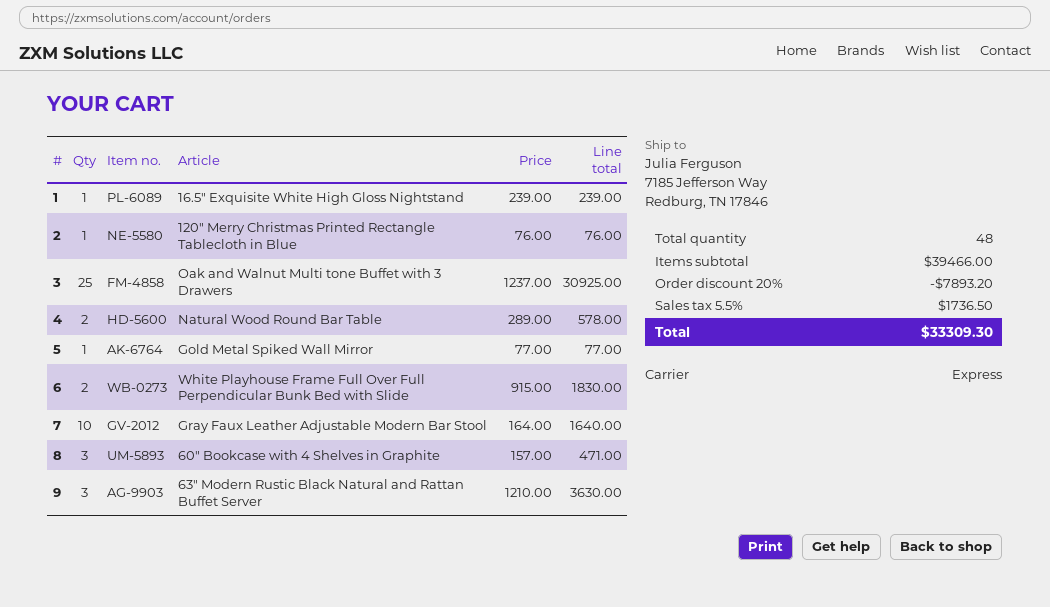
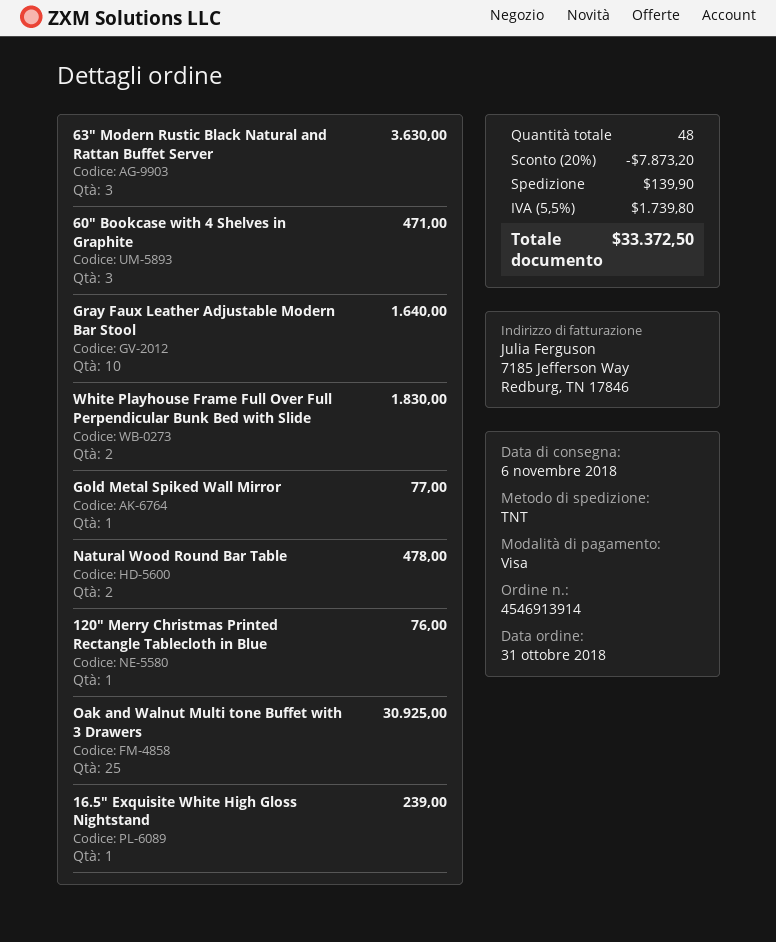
shipping method: express -> TNT
Natural Wood Round Bar Table: 2 for 578.00 -> 2 for 478.00
discount: 20% = 7893.20 -> 20% = 7873.20
shipping: none -> 139.90
tax: 5.5% = 1736.50 -> 5.5% = 1739.80
total: 33309.30 -> 33372.50

